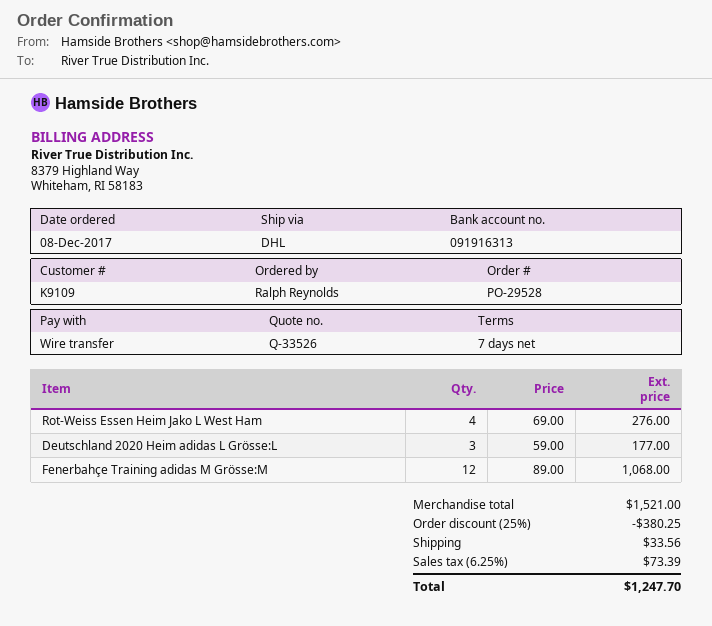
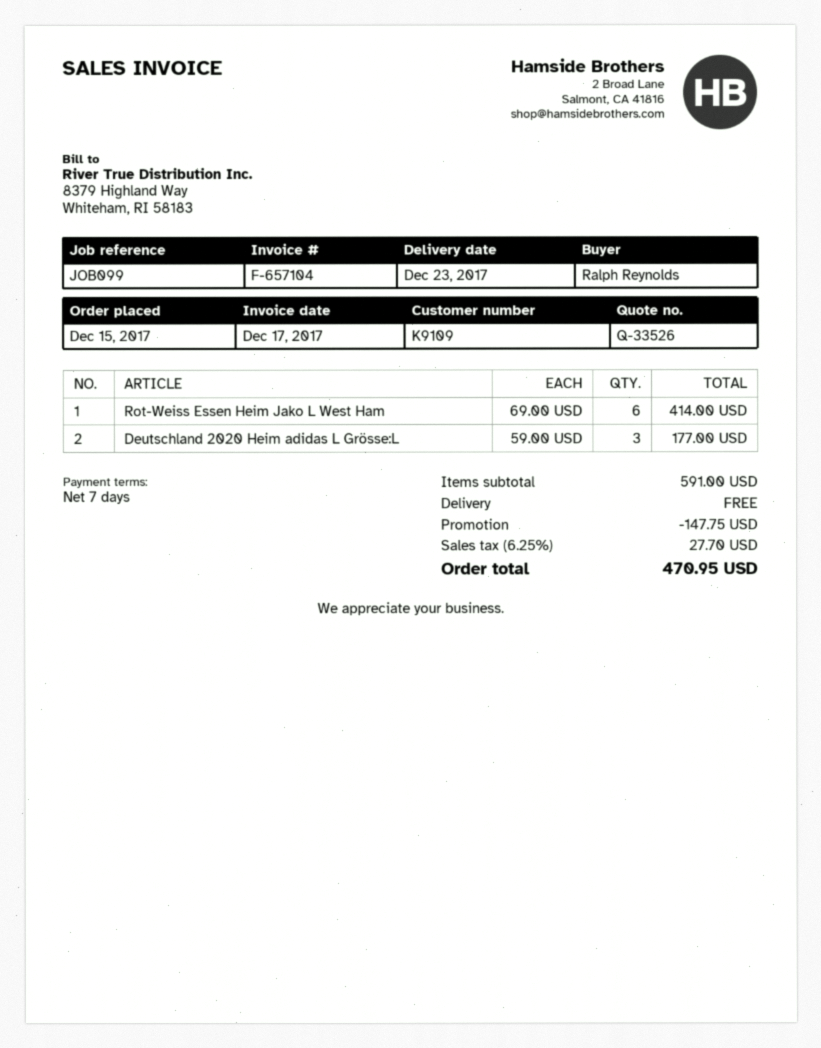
order date: 2017-12-08 -> 2017-12-15
Rot-Weiss Essen Heim Jako L West Ham: 4 x 69.00 = 276.00 -> 6 x 69.00 = 414.00
Fenerbahçe Training adidas M Grösse:M: 12 x 89.00 = 1068.00 -> none
subtotal: 1521.00 -> 591.00
discount: 380.25 -> 147.75
shipping: 33.56 -> 0.00
tax: 6.25% = 73.39 -> 6.25% = 27.70
total: 1247.70 -> 470.95

